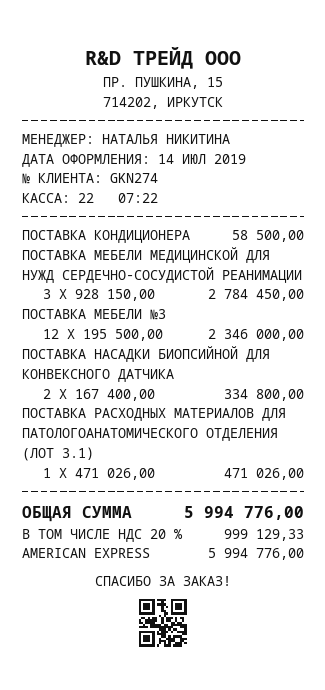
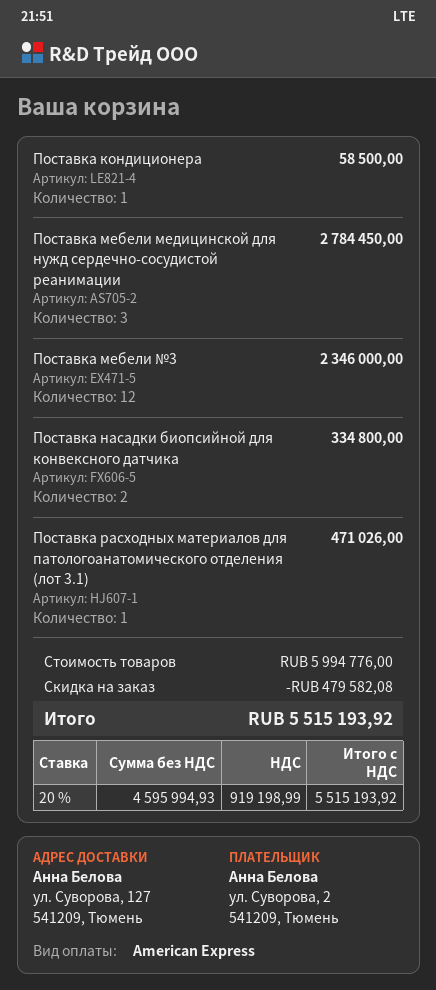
discount: none -> 479582.08
tax: 20% = 999129.33 -> 20% = 919198.99
total: 5994776.00 -> 5515193.92

